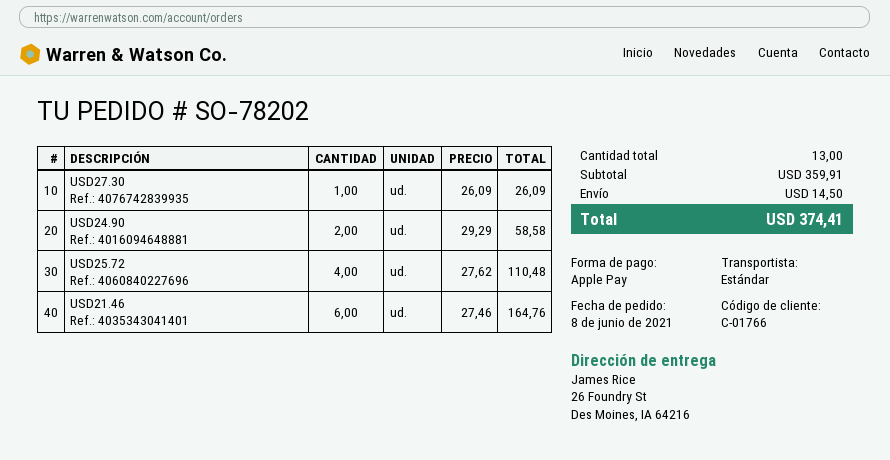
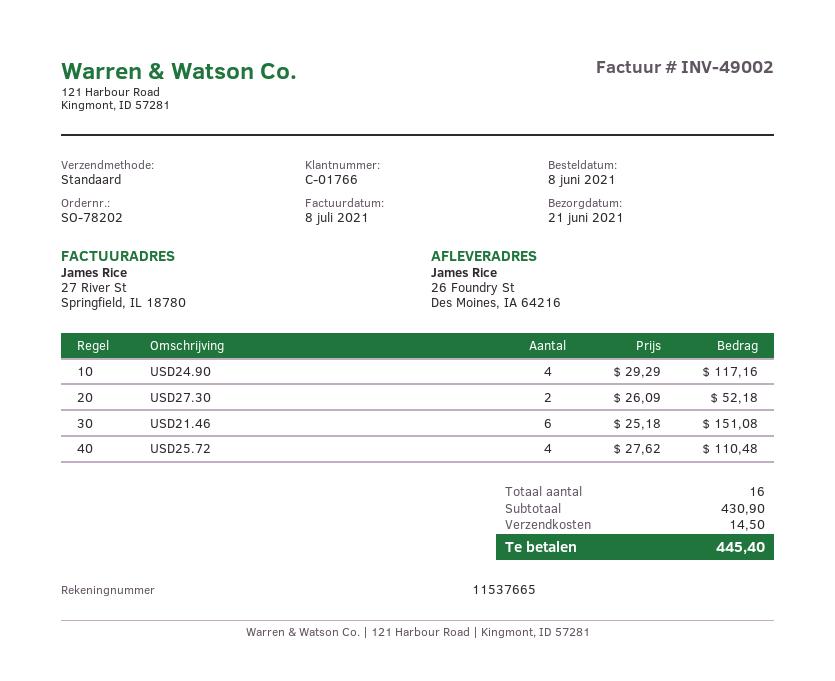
USD27.30: 1 x 26.09 = 26.09 -> 2 x 26.09 = 52.18
USD24.90: 2 x 29.29 = 58.58 -> 4 x 29.29 = 117.16
USD21.46: 6 x 27.46 = 164.76 -> 6 x 25.18 = 151.08
total quantity: 13 -> 16
subtotal: 359.91 -> 430.90
total: 374.41 -> 445.40

